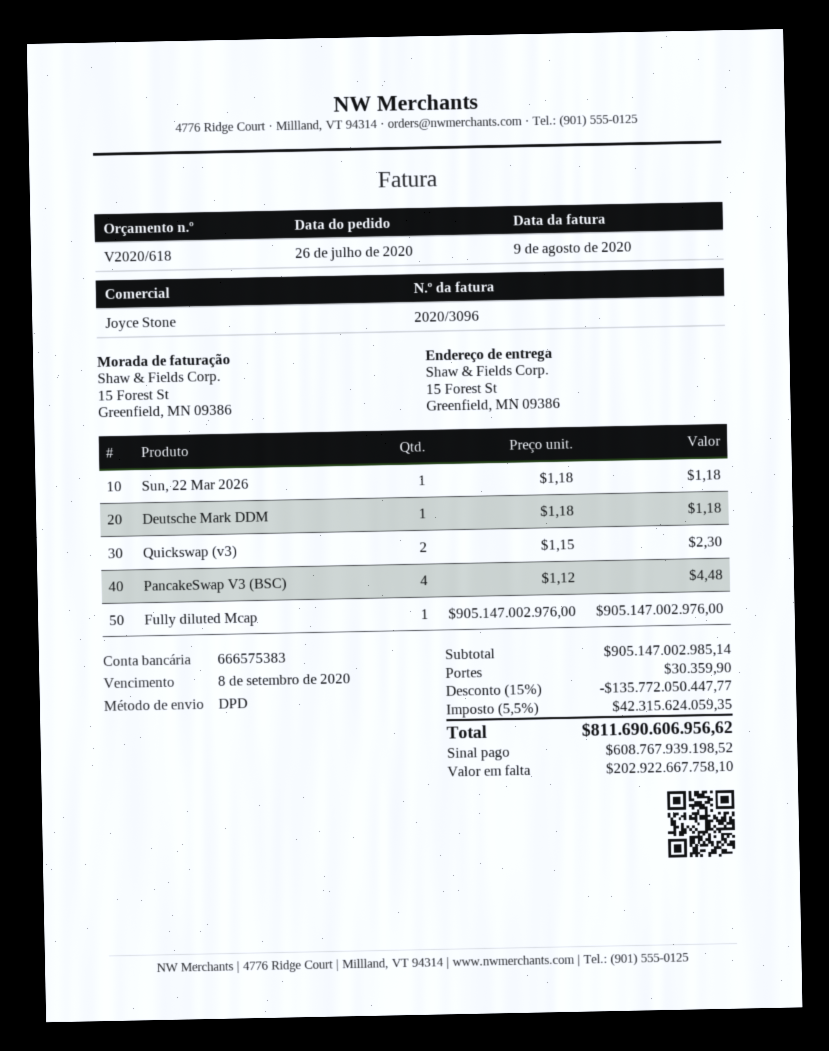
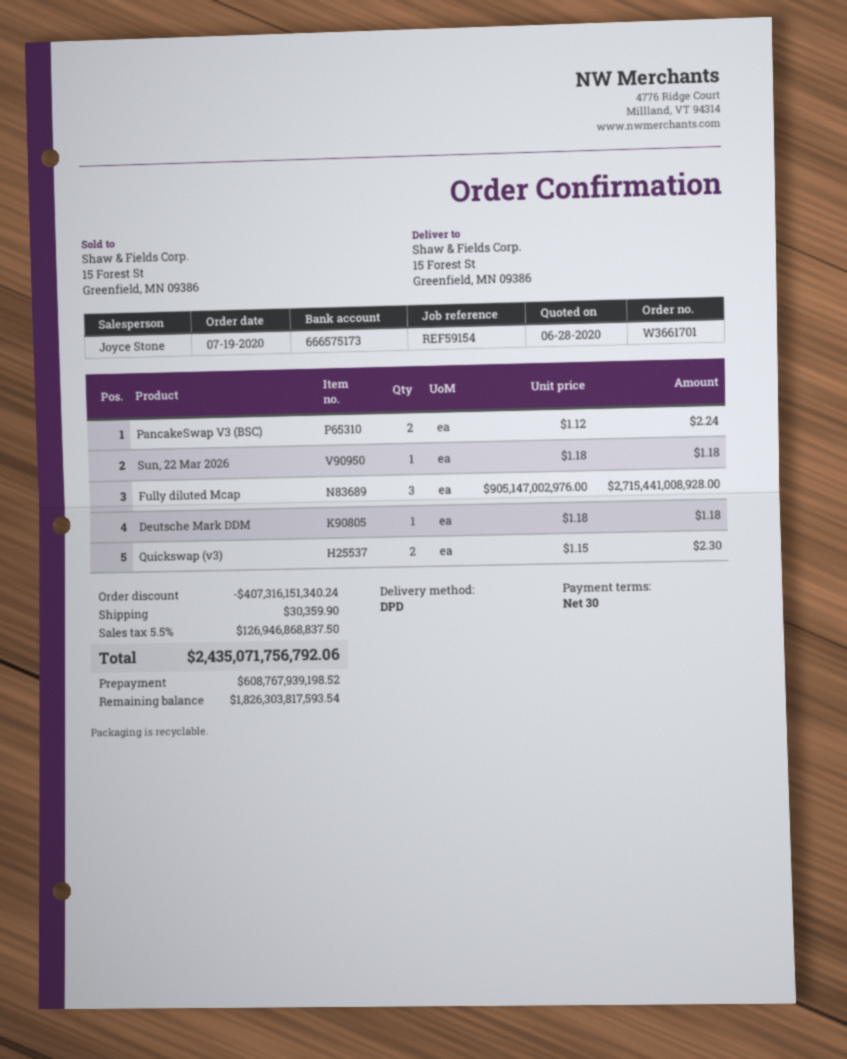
order date: 2020-07-26 -> 2020-07-19
bank account: 666575383 -> 666575173
PancakeSwap V3 (BSC): 4 x 1.12 = 4.48 -> 2 x 1.12 = 2.24
Fully diluted Mcap: 1 x 905147002976.00 = 905147002976.00 -> 3 x 905147002976.00 = 2715441008928.00
discount: 135772050447.77 -> 407316151340.24
tax: 5.5% = 42315624059.35 -> 5.5% = 126946868837.50
total: 811690606956.62 -> 2435071756792.06
balance: 202922667758.10 -> 1826303817593.54

